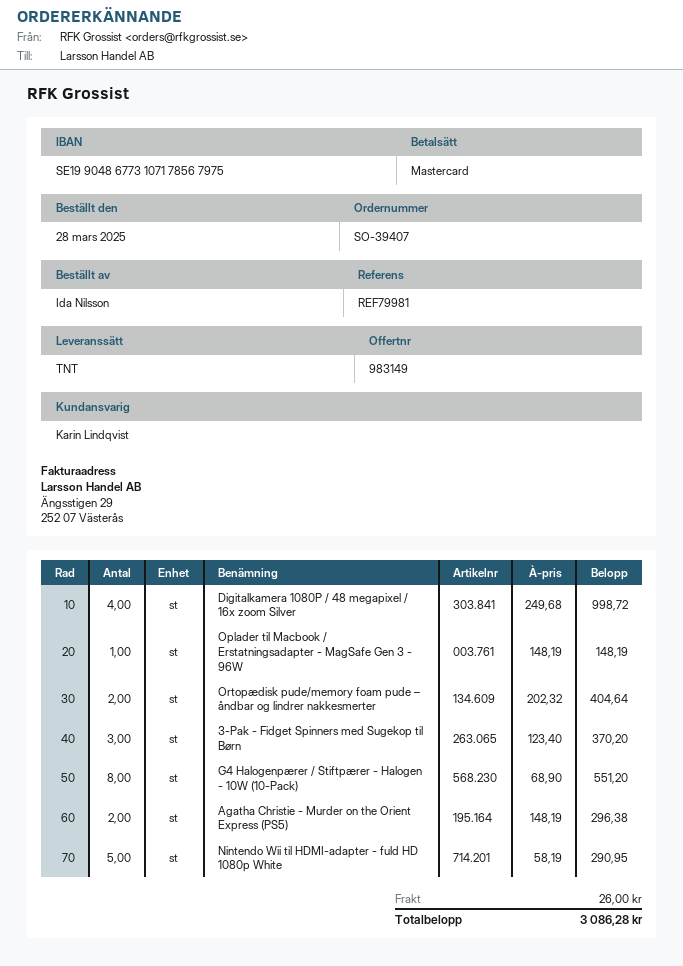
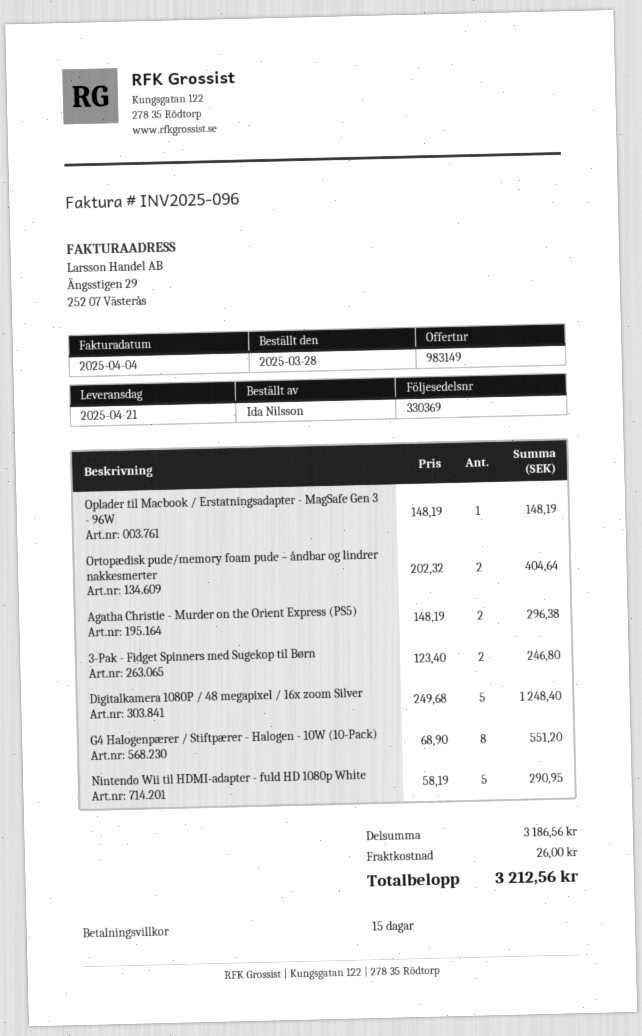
Digitalkamera 1080P / 48 megapixel / 16x zoom Silver: 4 x 249.68 = 998.72 -> 5 x 249.68 = 1248.40
3-Pak - Fidget Spinners med Sugekop til Børn: 3 x 123.40 = 370.20 -> 2 x 123.40 = 246.80
total: 3086.28 -> 3212.56

